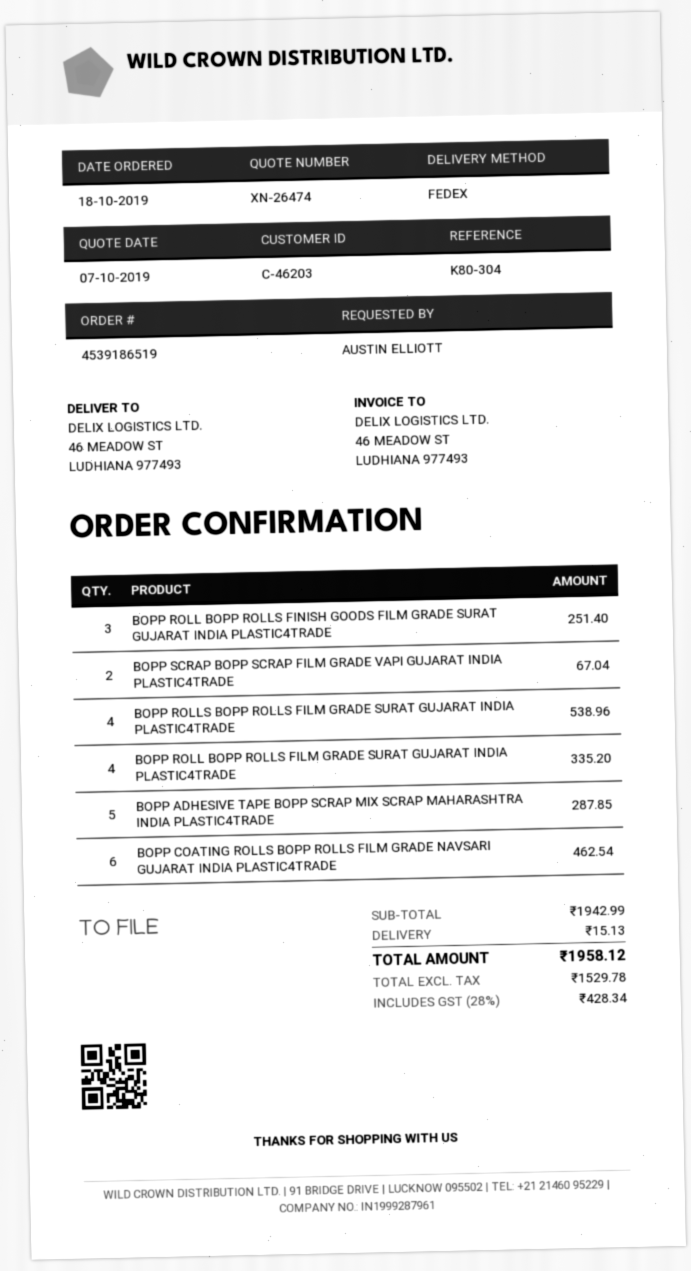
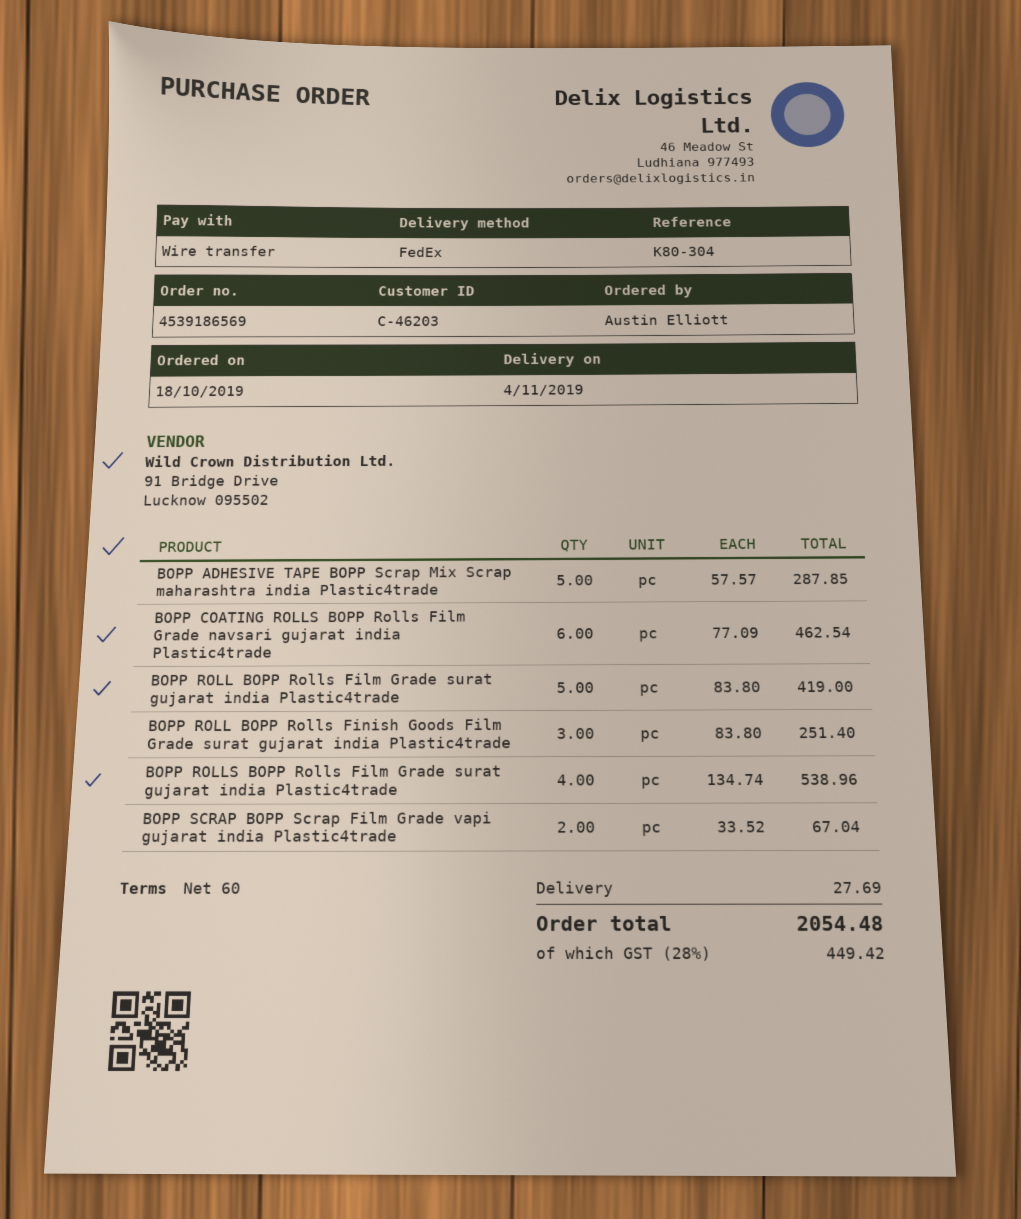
order number: 4539186519 -> 4539186569
BOPP ROLL BOPP ROLLS FILM GRADE SURAT GUJARAT INDIA PLASTIC4TRADE: 4 for 335.20 -> 5 for 419.00
shipping: 15.13 -> 27.69
tax: 28% = 428.34 -> 28% = 449.42
total: 1958.12 -> 2054.48

